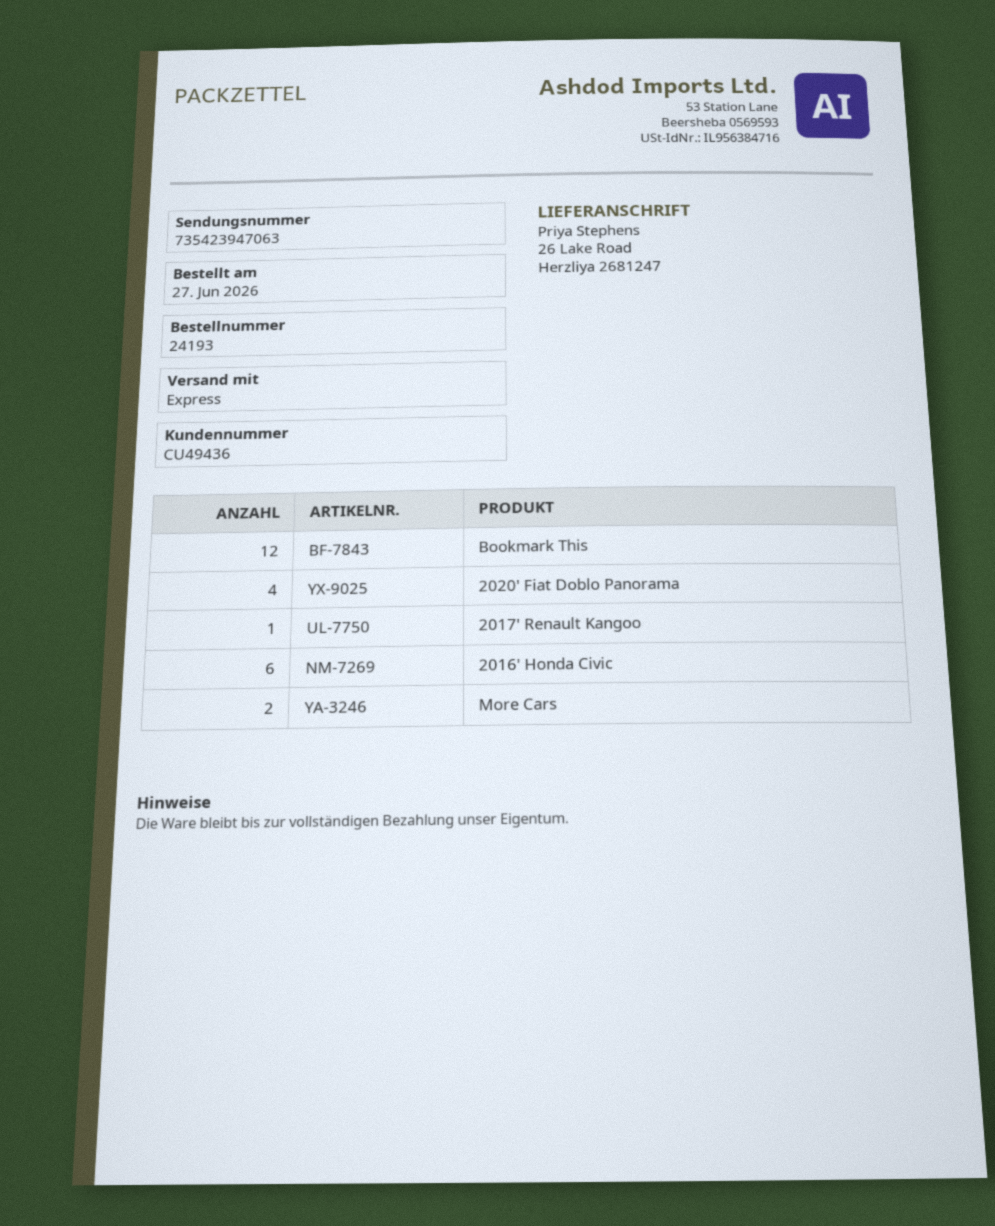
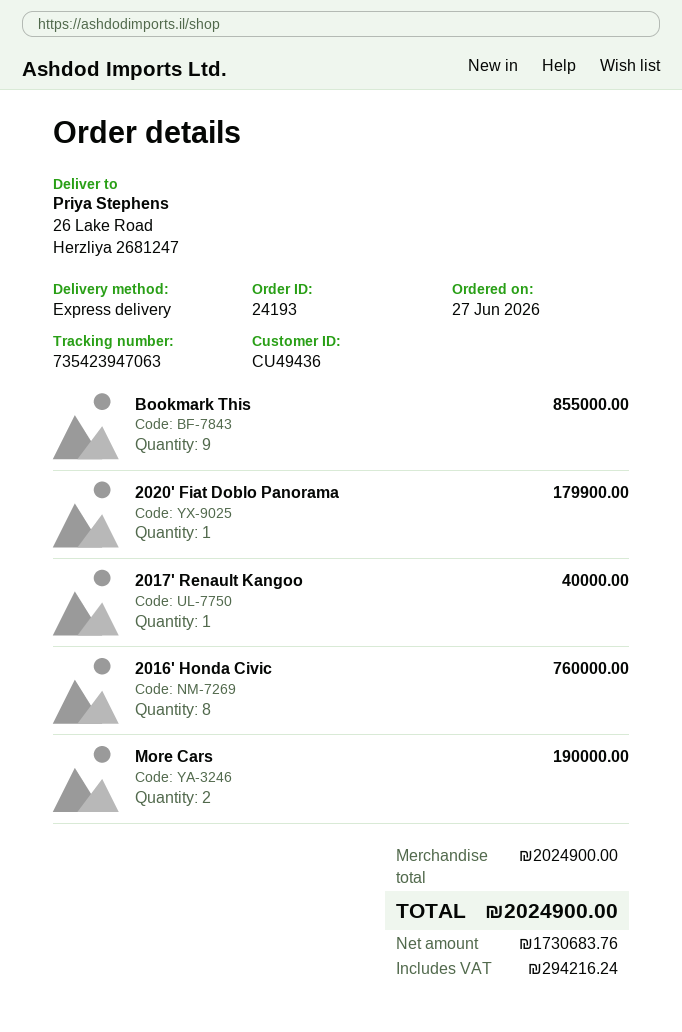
Bookmark This: 12 -> 9
2020' Fiat Doblo Panorama: 4 -> 1
2016' Honda Civic: 6 -> 8

